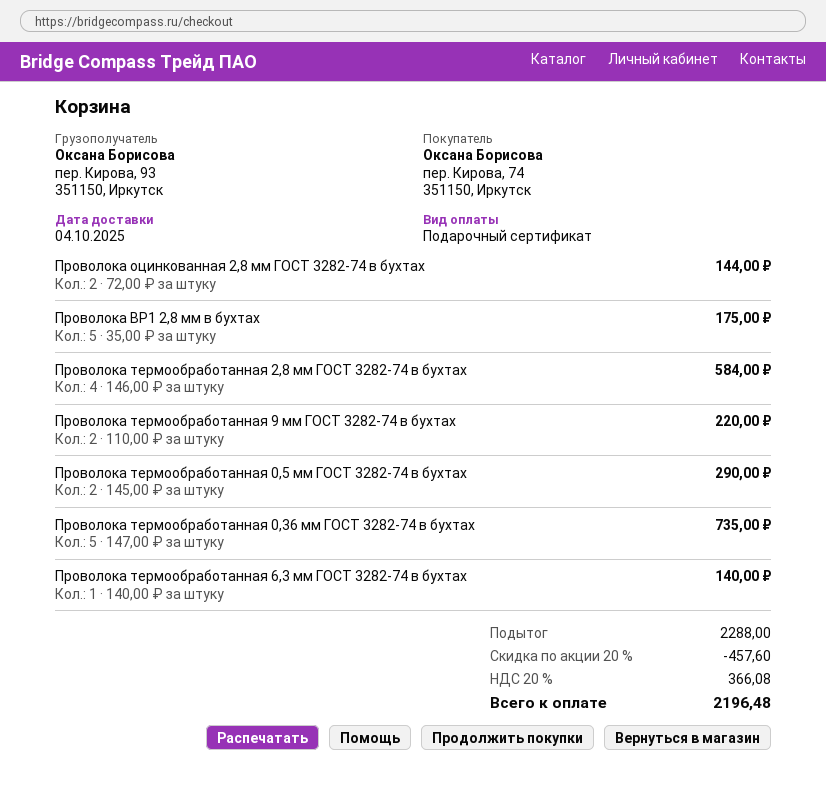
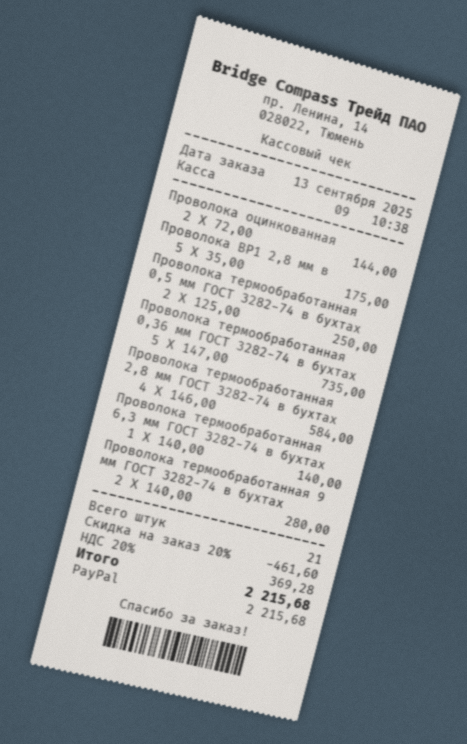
payment method: gift card -> PayPal
Проволока термообработанная 9 мм ГОСТ 3282-74 в бухтах: 2 x 110.00 = 220.00 -> 2 x 140.00 = 280.00
Проволока термообработанная 0,5 мм ГОСТ 3282-74 в бухтах: 2 x 145.00 = 290.00 -> 2 x 125.00 = 250.00
discount: 20% = 457.60 -> 20% = 461.60
tax: 20% = 366.08 -> 20% = 369.28
total: 2196.48 -> 2215.68

